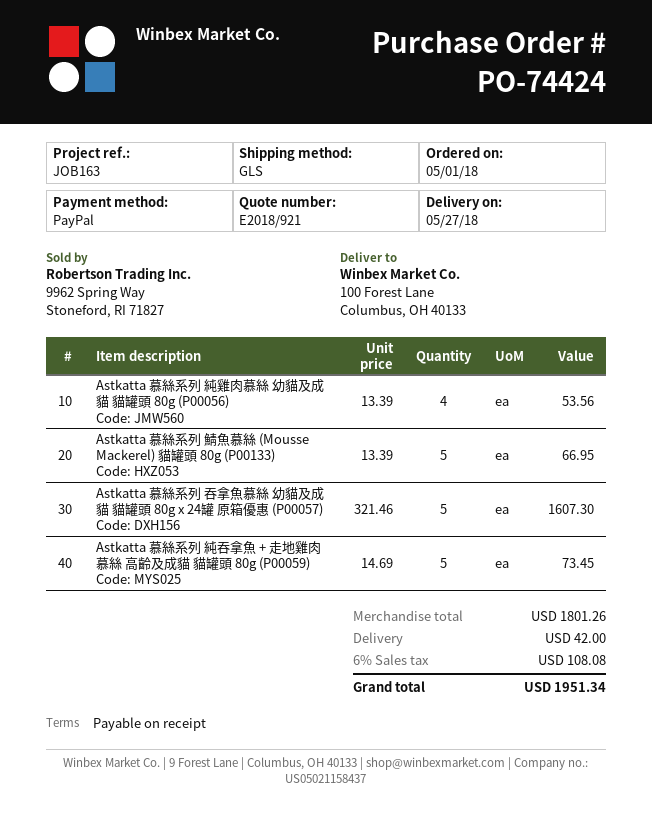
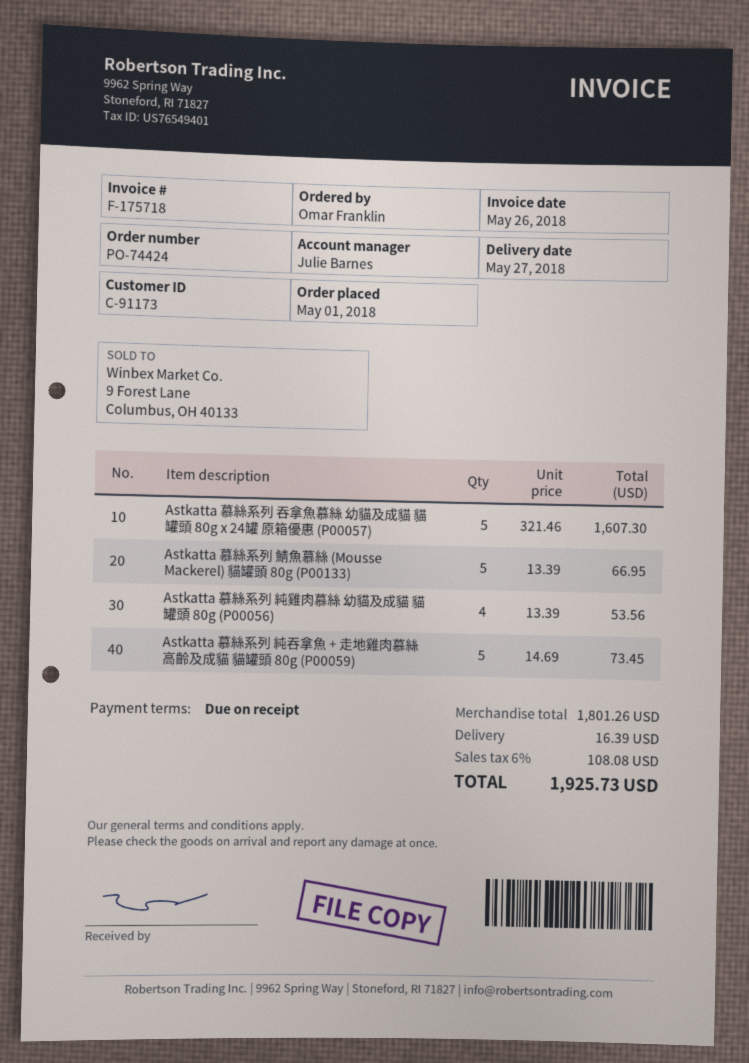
shipping: 42.00 -> 16.39
total: 1951.34 -> 1925.73

